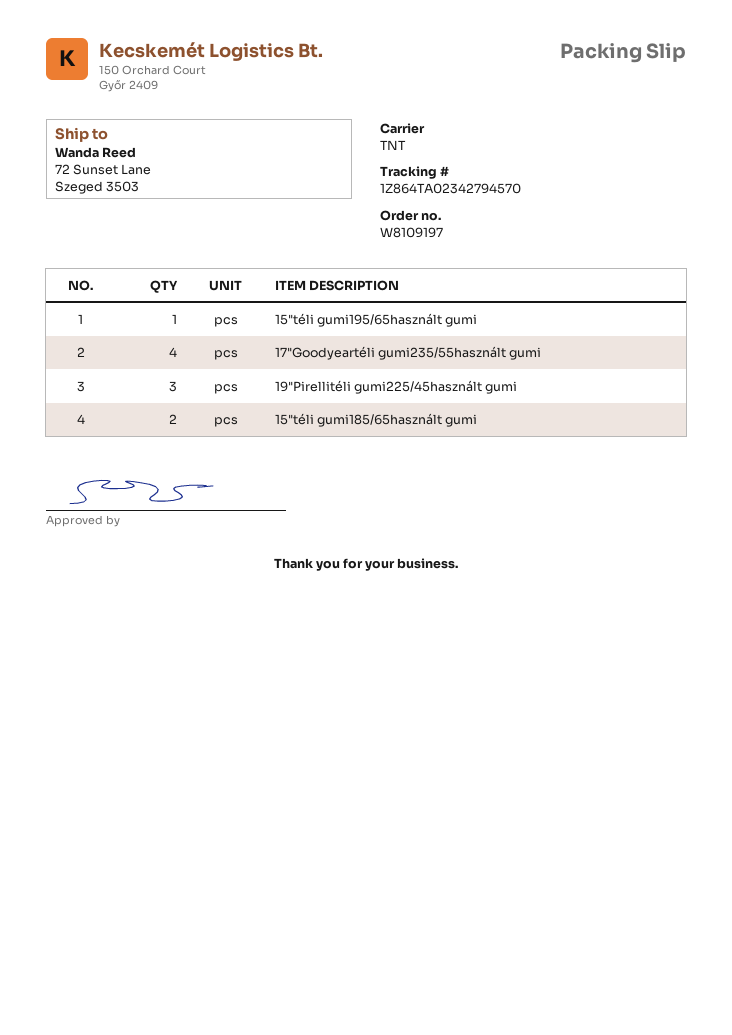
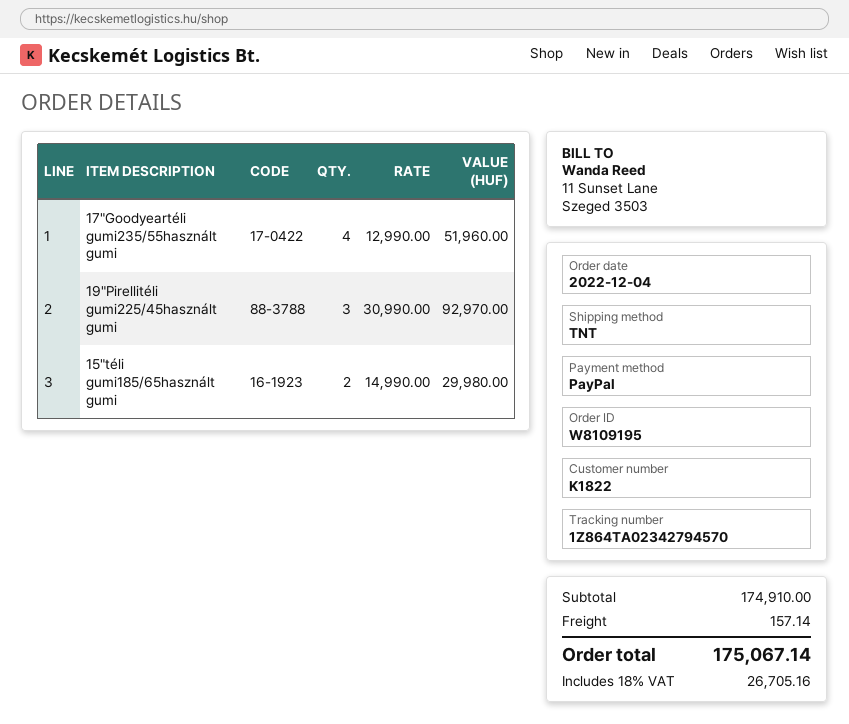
order number: W8109197 -> W8109195
15"téli gumi195/65használt gumi: 1 -> none

